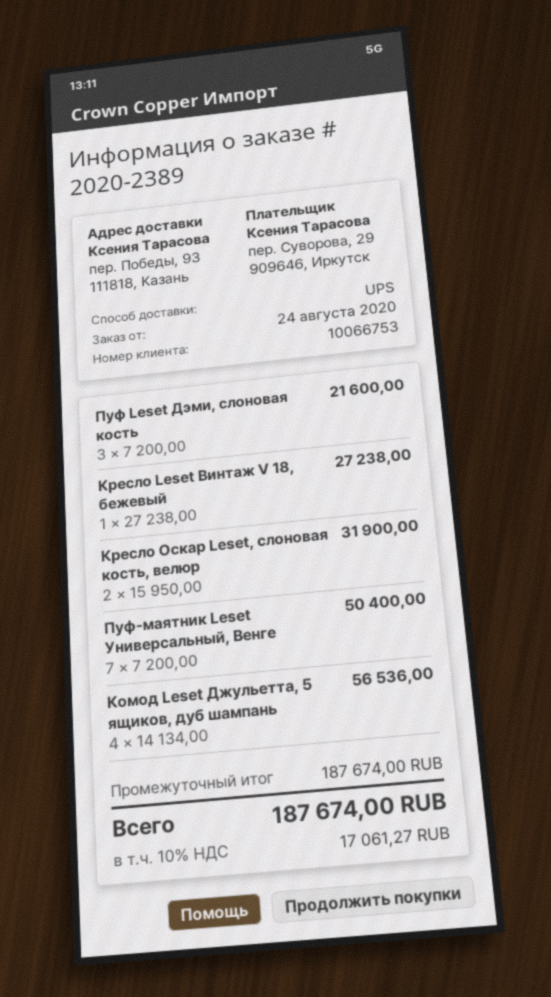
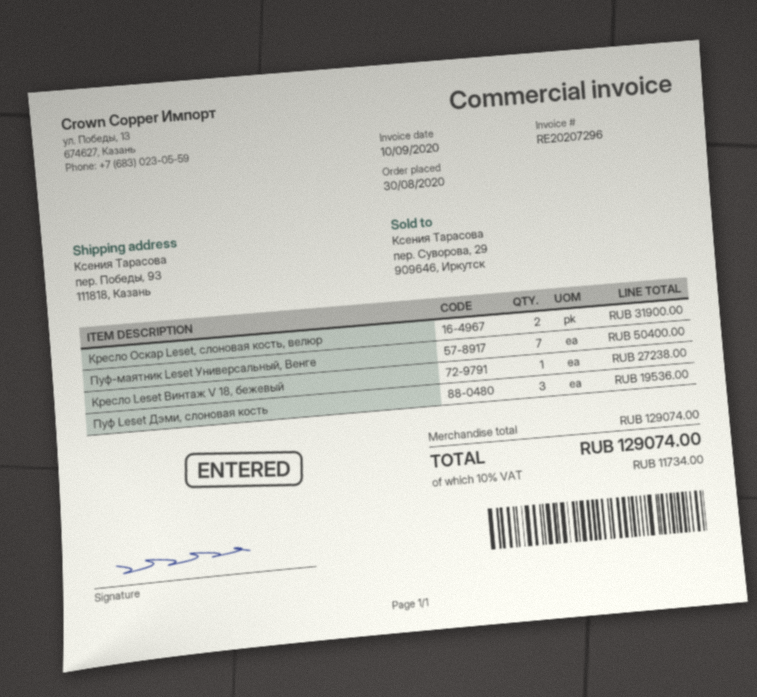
order date: 2020-08-24 -> 2020-08-30
Пуф Leset Дэми, слоновая кость: 3 for 21600.00 -> 3 for 19536.00
Комод Leset Джульетта, 5 ящиков, дуб шампань: 4 for 56536.00 -> none
subtotal: 187674.00 -> 129074.00
tax: 10% = 17061.27 -> 10% = 11734.00
total: 187674.00 -> 129074.00

